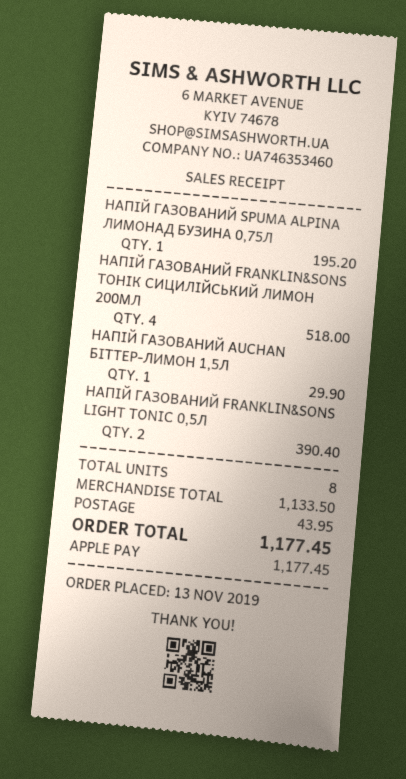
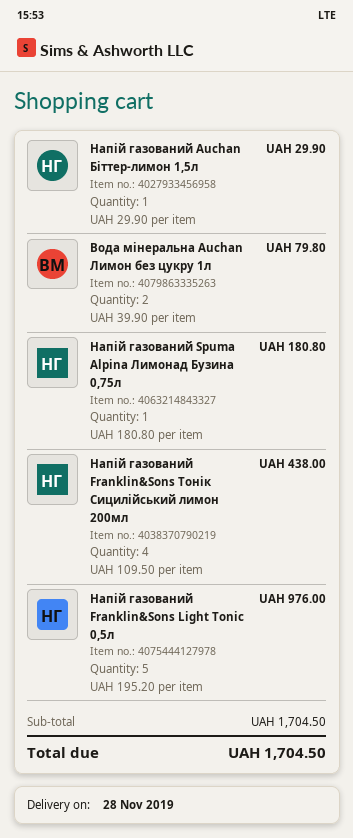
НАПІЙ ГАЗОВАНИЙ SPUMA ALPINA ЛИМОНАД БУЗИНА 0,75Л: 1 for 195.20 -> 1 for 180.80
НАПІЙ ГАЗОВАНИЙ FRANKLIN&SONS ТОНІК СИЦИЛІЙСЬКИЙ ЛИМОН 200МЛ: 4 for 518.00 -> 4 for 438.00
НАПІЙ ГАЗОВАНИЙ FRANKLIN&SONS LIGHT TONIC 0,5Л: 2 for 390.40 -> 5 for 976.00
Вода мінеральна Auchan Лимон без цукру 1л: none -> 2 for 79.80
subtotal: 1133.50 -> 1704.50
shipping: 43.95 -> none
total: 1177.45 -> 1704.50

